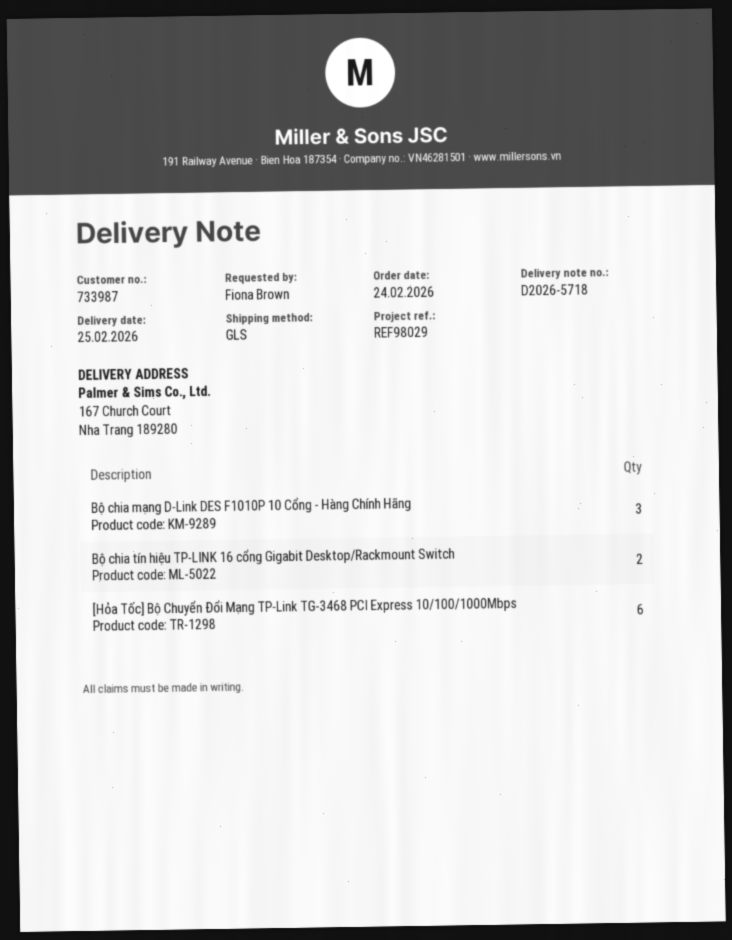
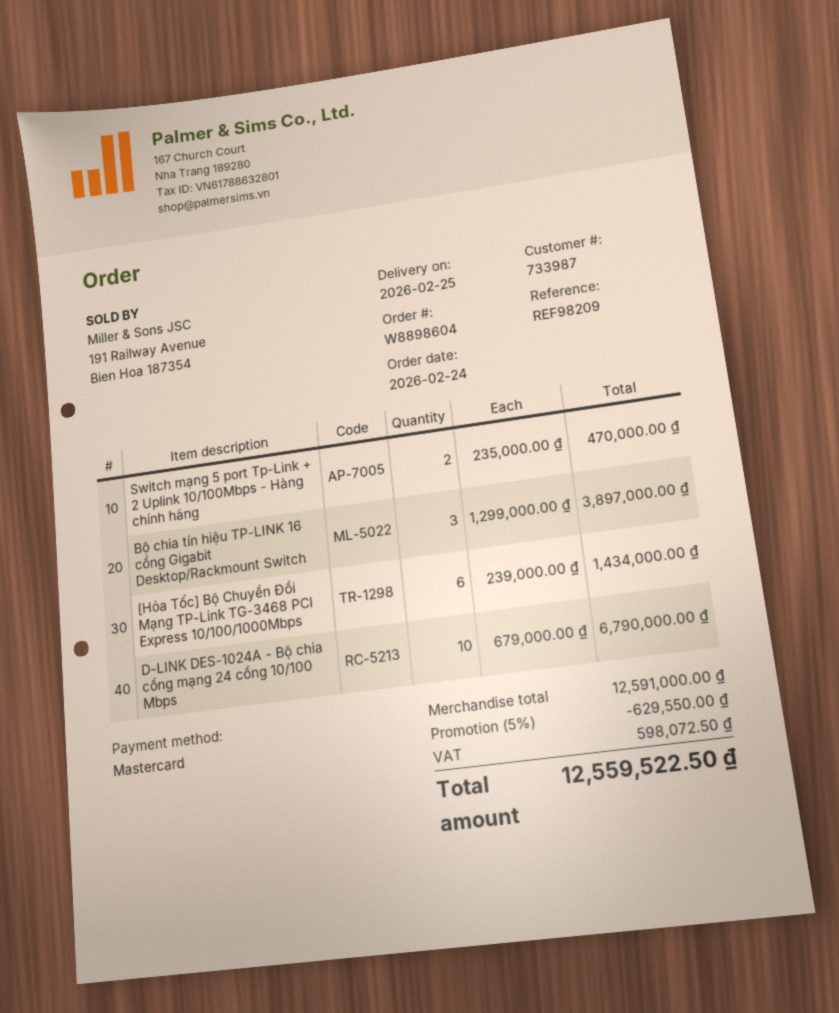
reference: REF98029 -> REF98209
Bộ chia mạng D-Link DES F1010P 10 Cổng - Hàng Chính Hãng: 3 -> none
Bộ chia tín hiệu TP-LINK 16 cổng Gigabit Desktop/Rackmount Switch: 2 -> 3
Switch mạng 5 port Tp-Link + 2 Uplink 10/100Mbps - Hàng chính hãng: none -> 2
D-LINK DES-1024A - Bộ chia cổng mạng 24 cổng 10/100 Mbps: none -> 10

